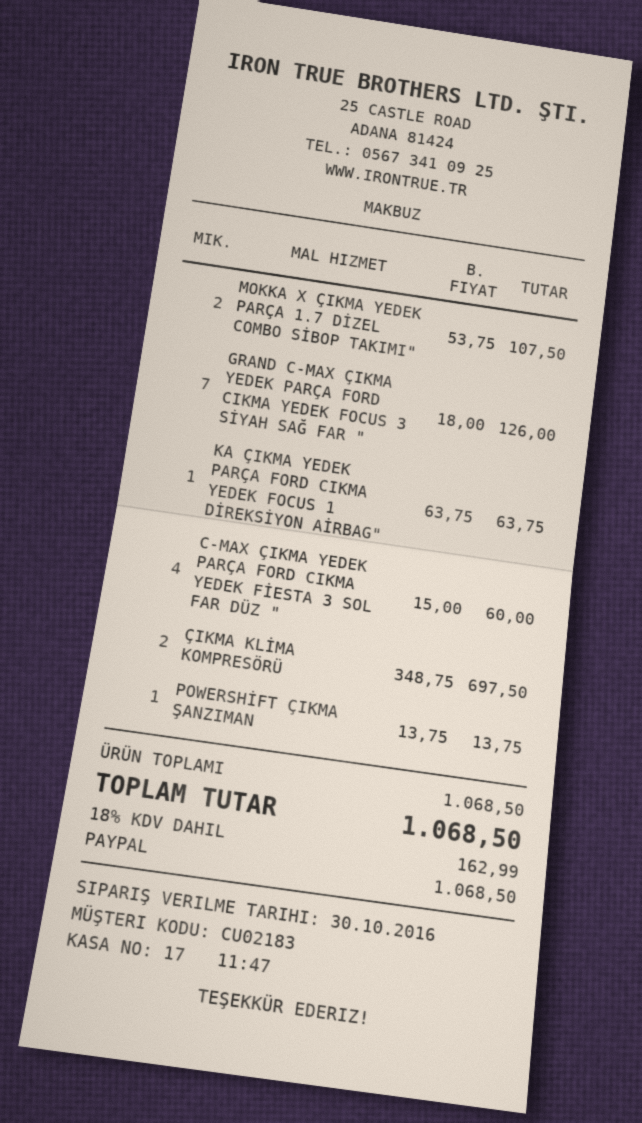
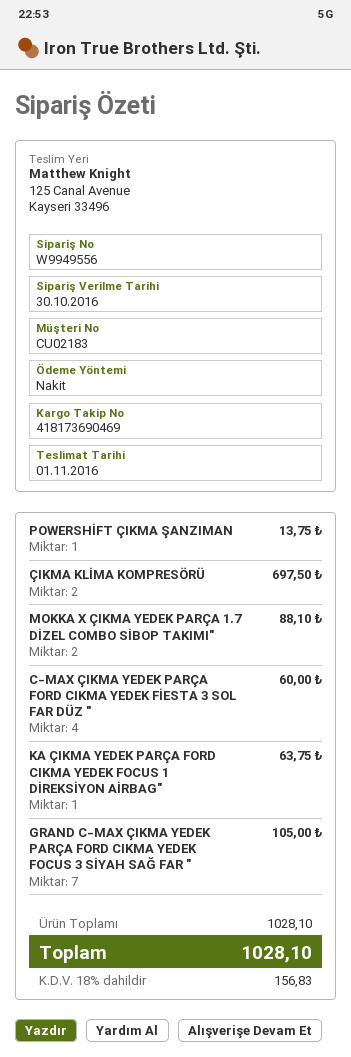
payment method: PayPal -> cash
MOKKA X ÇIKMA YEDEK PARÇA 1.7 DİZEL COMBO SİBOP TAKIMI": 2 for 107.50 -> 2 for 88.10
GRAND C-MAX ÇIKMA YEDEK PARÇA FORD CIKMA YEDEK FOCUS 3 SİYAH SAĞ FAR ": 7 for 126.00 -> 7 for 105.00
subtotal: 1068.50 -> 1028.10
tax: 18% = 162.99 -> 18% = 156.83
total: 1068.50 -> 1028.10

